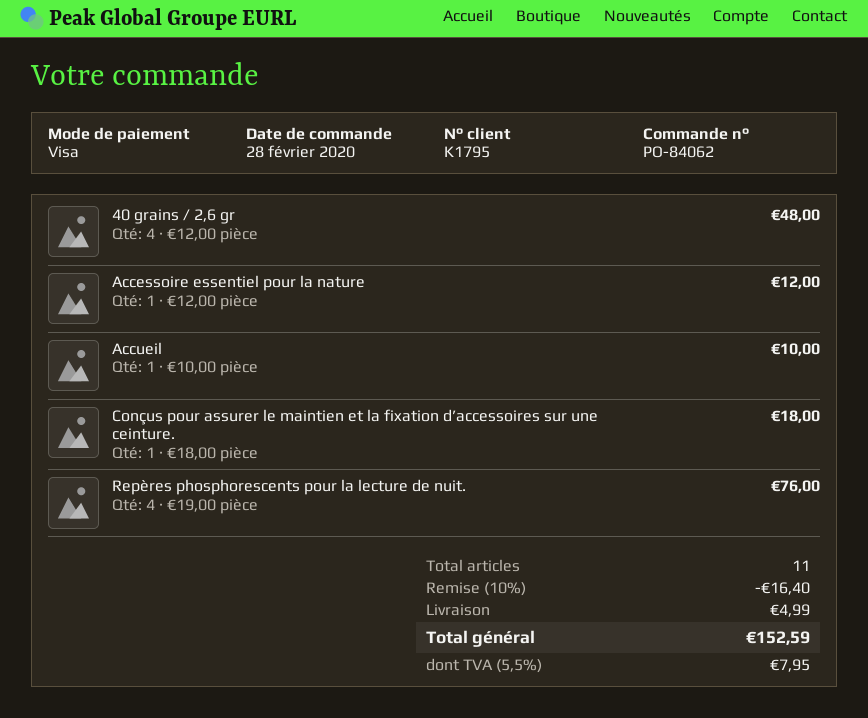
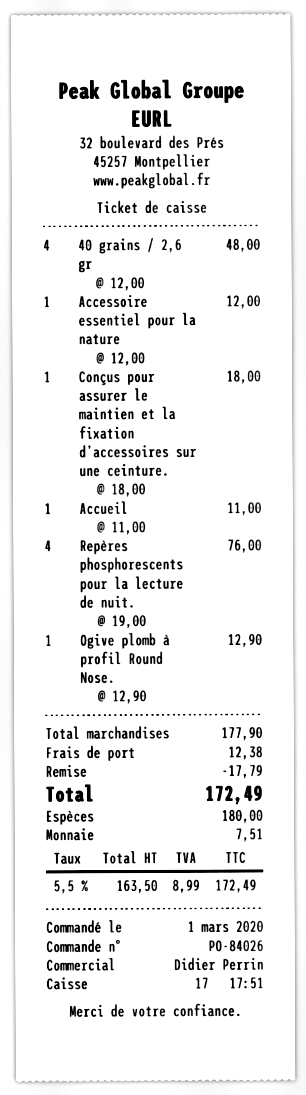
order number: PO-84062 -> PO-84026
order date: 2020-02-28 -> 2020-03-01
payment method: Visa -> cash
Accueil: 1 x 10.00 = 10.00 -> 1 x 11.00 = 11.00
Ogive plomb à profil Round Nose.: none -> 1 x 12.90 = 12.90
discount: 16.40 -> 17.79
shipping: 4.99 -> 12.38
tax: 5.5% = 7.95 -> 5.5% = 8.99
total: 152.59 -> 172.49

